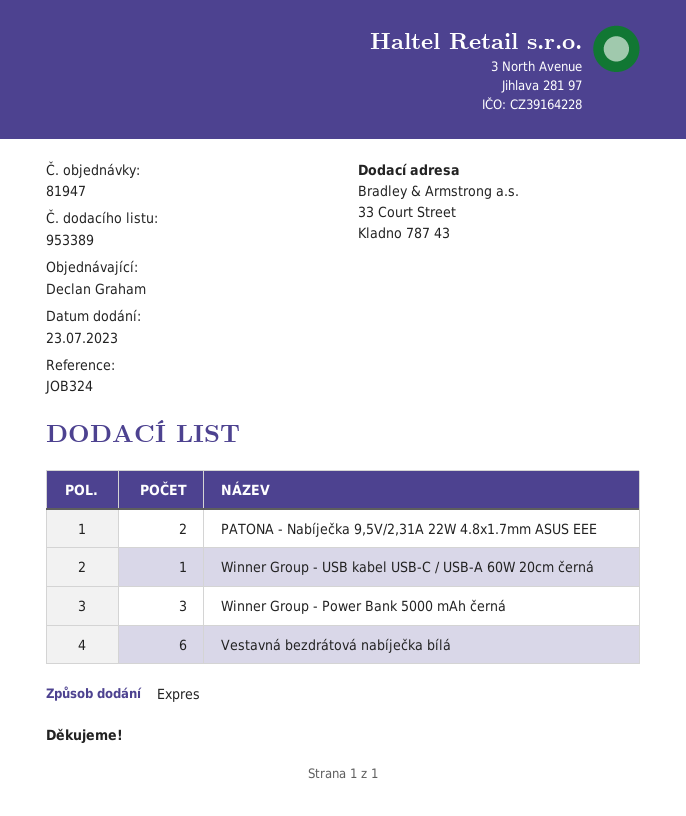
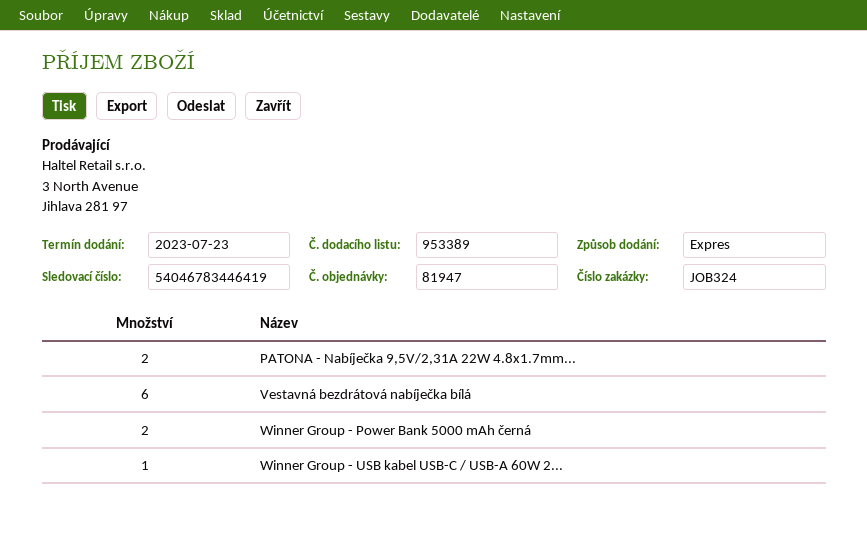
Winner Group - Power Bank 5000 mAh černá: 3 -> 2

